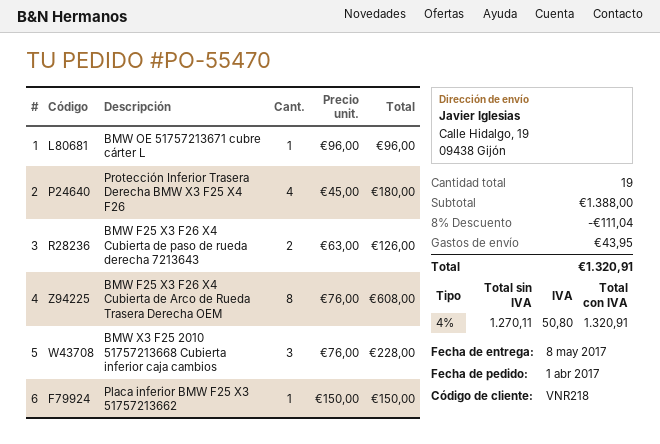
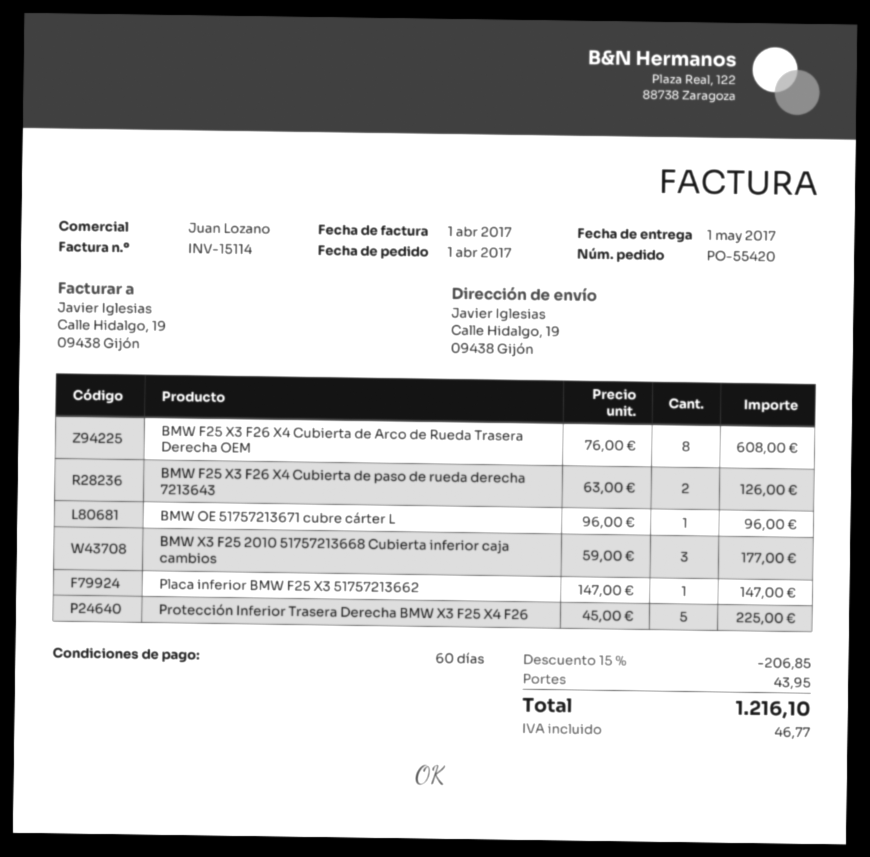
order number: PO-55470 -> PO-55420
delivery date: 2017-05-08 -> 2017-05-01
Protección Inferior Trasera Derecha BMW X3 F25 X4 F26: 4 x 45.00 = 180.00 -> 5 x 45.00 = 225.00
BMW X3 F25 2010 51757213668 Cubierta inferior caja cambios: 3 x 76.00 = 228.00 -> 3 x 59.00 = 177.00
Placa inferior BMW F25 X3 51757213662: 1 x 150.00 = 150.00 -> 1 x 147.00 = 147.00
discount: 8% = 111.04 -> 15% = 206.85
tax: 50.80 -> 46.77
total: 1320.91 -> 1216.10

